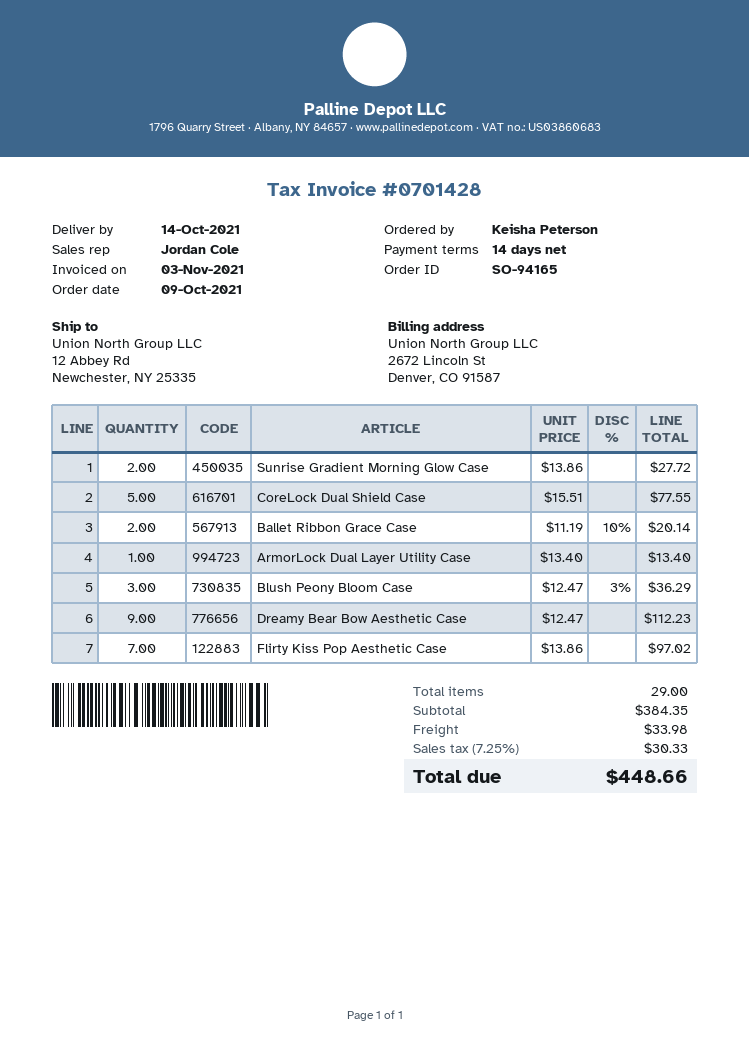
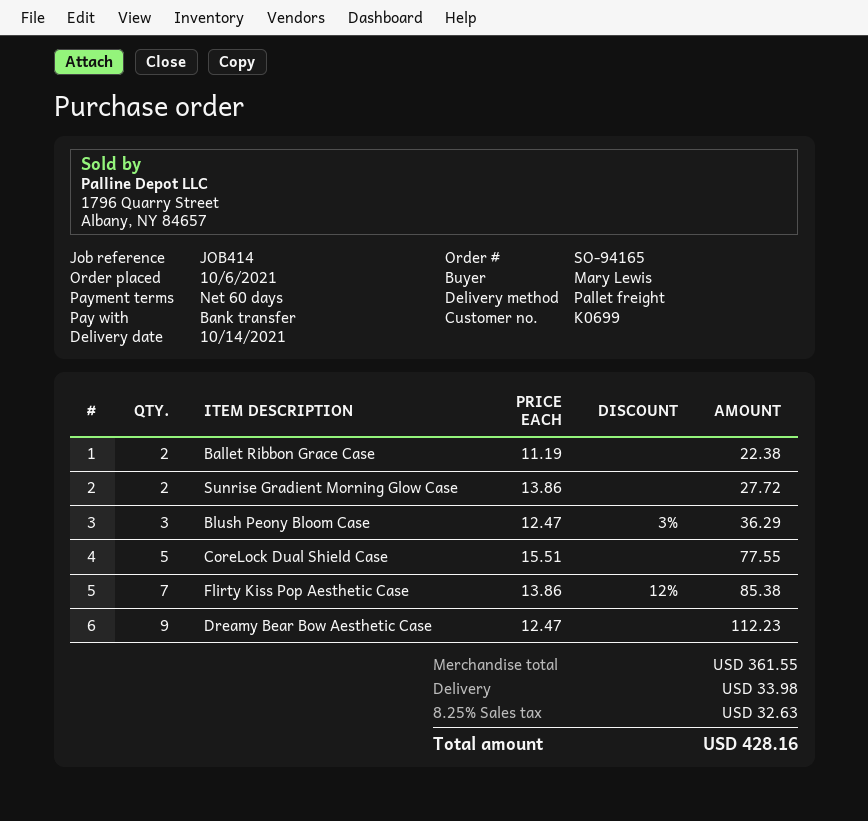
order date: 2021-10-09 -> 2021-10-06
payment terms: 14 days -> 60 days
ordered by: Keisha Peterson -> Mary Lewis
Ballet Ribbon Grace Case: 2 x 11.19 - 10% = 20.14 -> 2 x 11.19 = 22.38
ArmorLock Dual Layer Utility Case: 1 x 13.40 = 13.40 -> none
Flirty Kiss Pop Aesthetic Case: 7 x 13.86 = 97.02 -> 7 x 13.86 - 12% = 85.38
subtotal: 384.35 -> 361.55
tax: 7.25% = 30.33 -> 8.25% = 32.63
total: 448.66 -> 428.16

